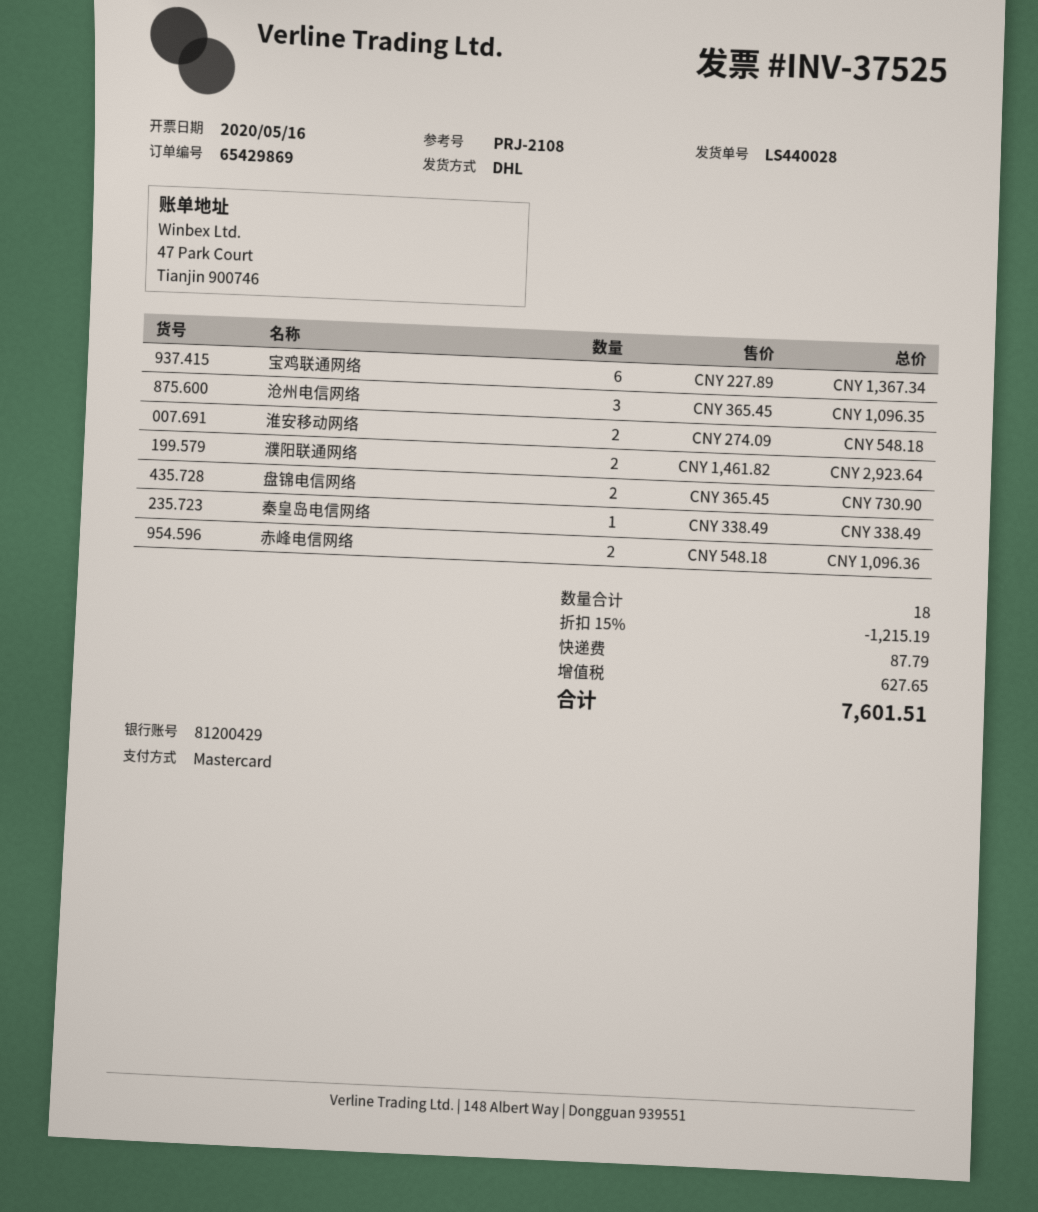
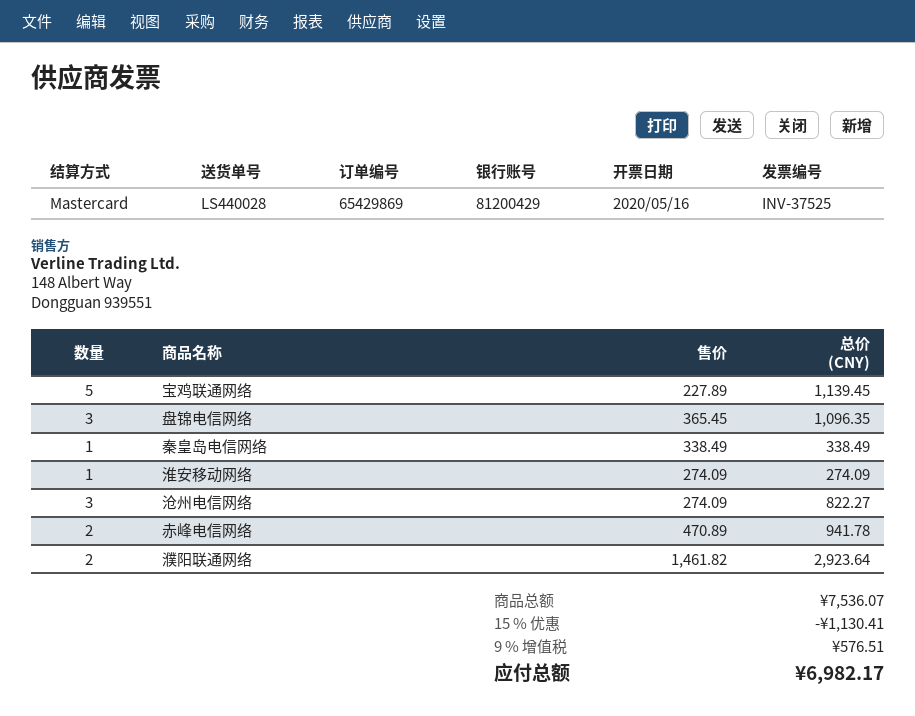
宝鸡联通网络: 6 x 227.89 = 1367.34 -> 5 x 227.89 = 1139.45
沧州电信网络: 3 x 365.45 = 1096.35 -> 3 x 274.09 = 822.27
淮安移动网络: 2 x 274.09 = 548.18 -> 1 x 274.09 = 274.09
盘锦电信网络: 2 x 365.45 = 730.90 -> 3 x 365.45 = 1096.35
赤峰电信网络: 2 x 548.18 = 1096.36 -> 2 x 470.89 = 941.78
discount: 15% = 1215.19 -> 15% = 1130.41
shipping: 87.79 -> none
tax: 627.65 -> 576.51
total: 7601.51 -> 6982.17

